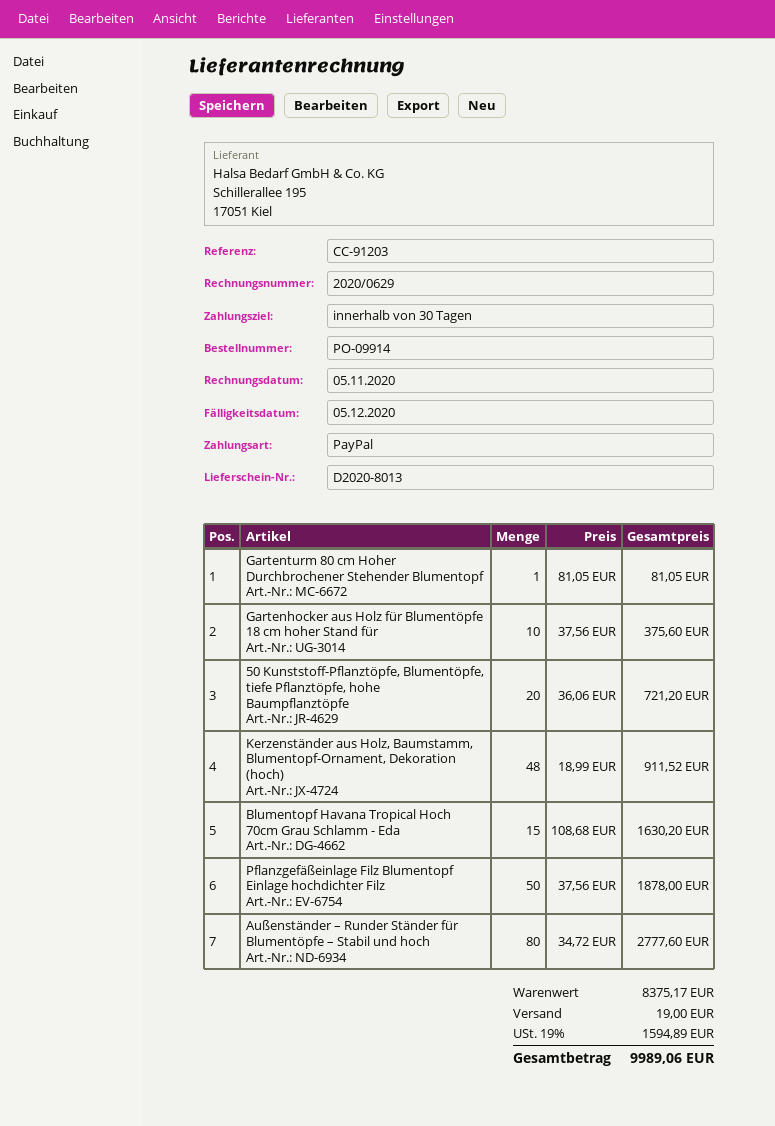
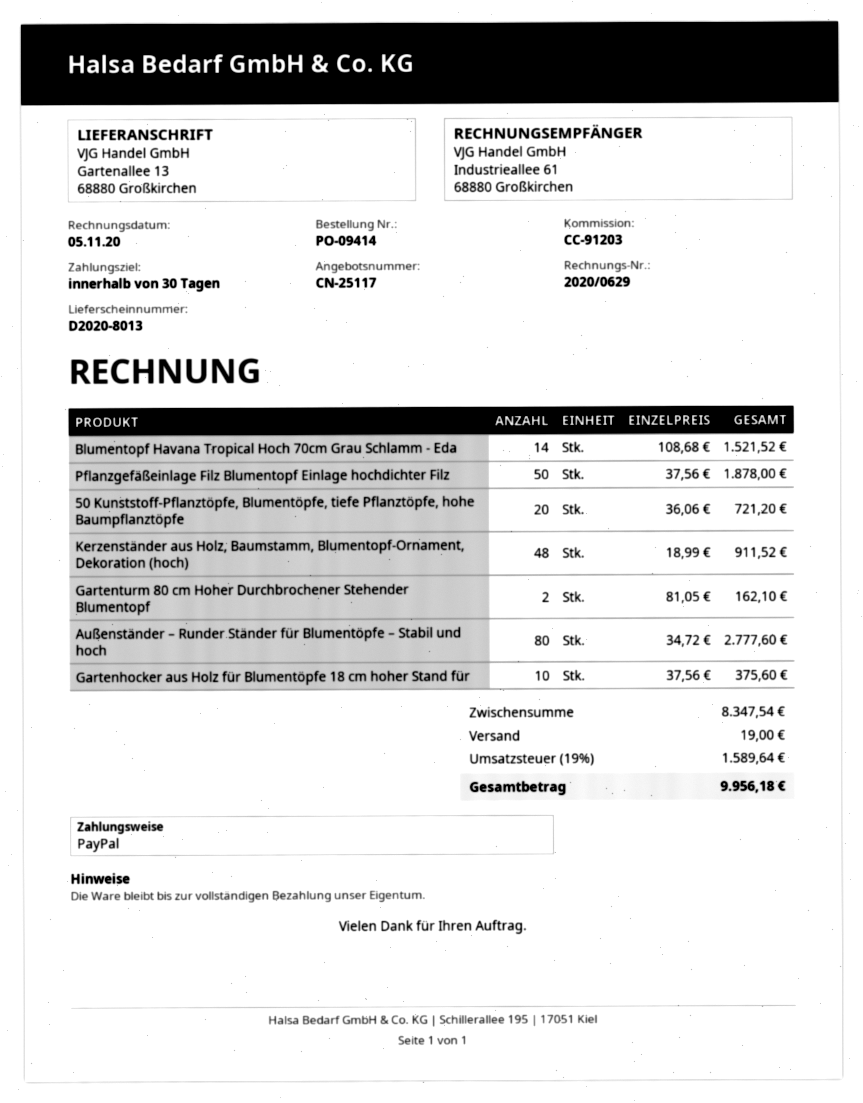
order number: PO-09914 -> PO-09414
Gartenturm 80 cm Hoher Durchbrochener Stehender Blumentopf: 1 x 81.05 = 81.05 -> 2 x 81.05 = 162.10
Blumentopf Havana Tropical Hoch 70cm Grau Schlamm - Eda: 15 x 108.68 = 1630.20 -> 14 x 108.68 = 1521.52
subtotal: 8375.17 -> 8347.54
tax: 19% = 1594.89 -> 19% = 1589.64
total: 9989.06 -> 9956.18

